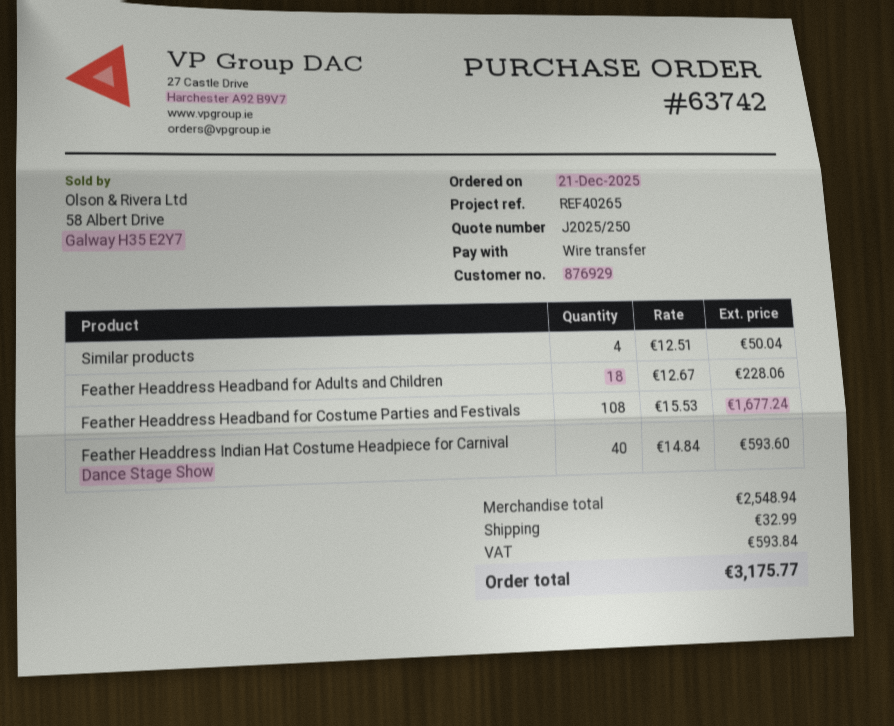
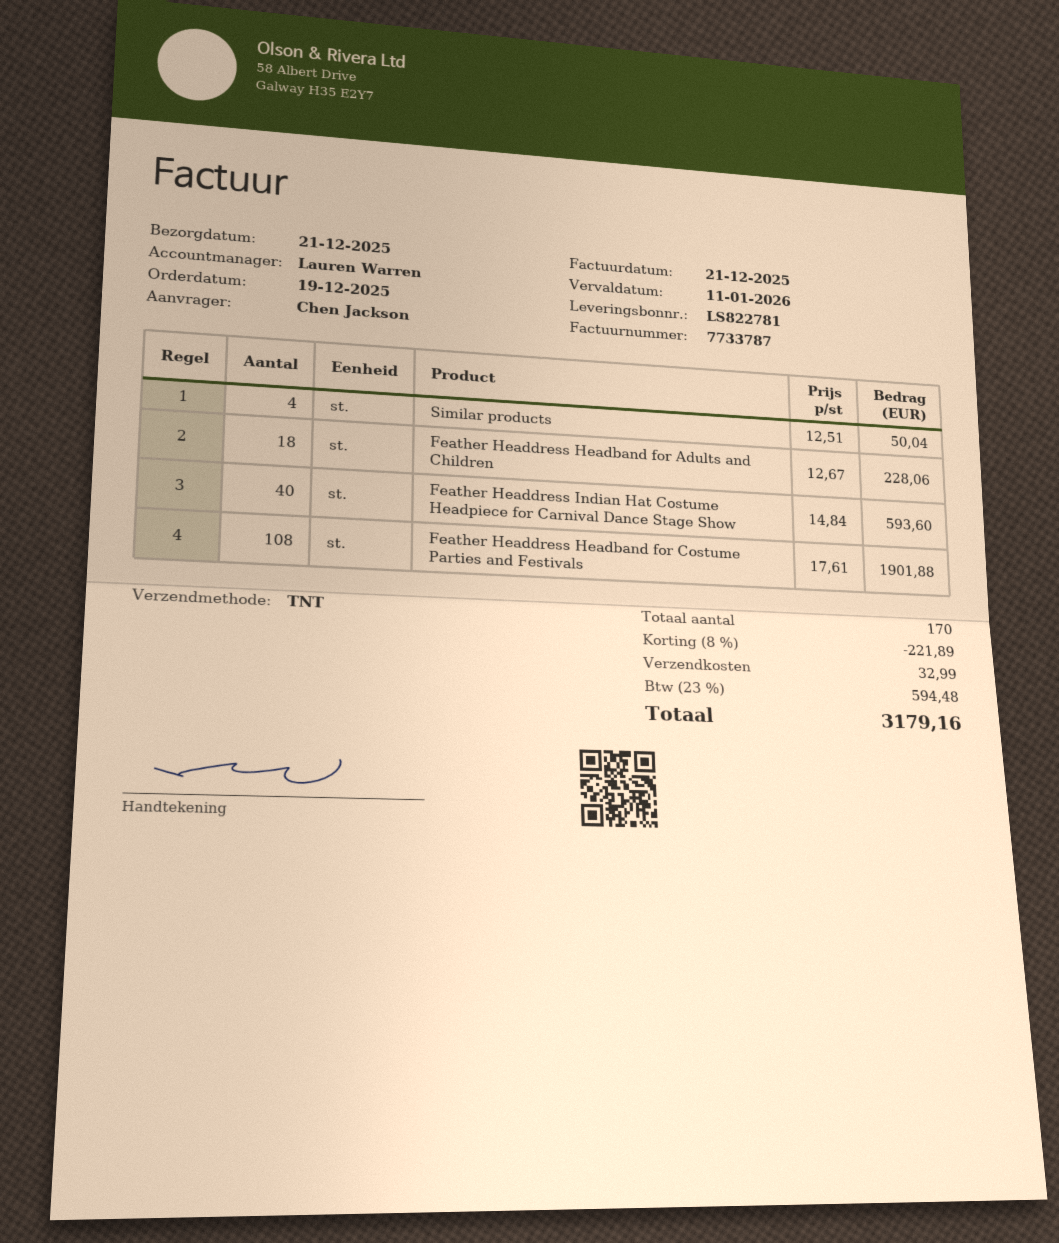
order date: 2025-12-21 -> 2025-12-19
Feather Headdress Headband for Costume Parties and Festivals: 108 x 15.53 = 1677.24 -> 108 x 17.61 = 1901.88
discount: none -> 8% = 221.89
tax: 593.84 -> 594.48
total: 3175.77 -> 3179.16

